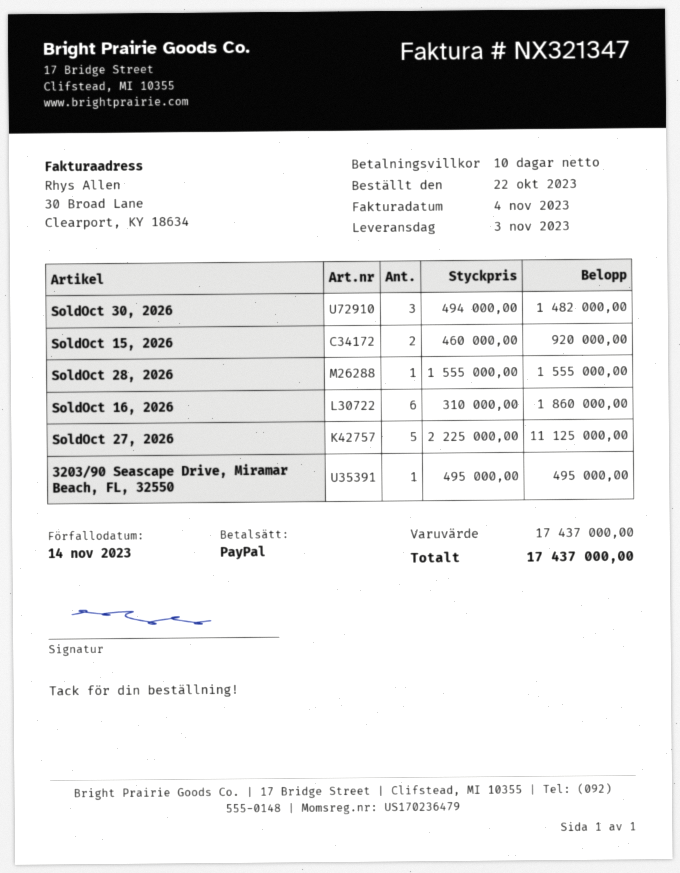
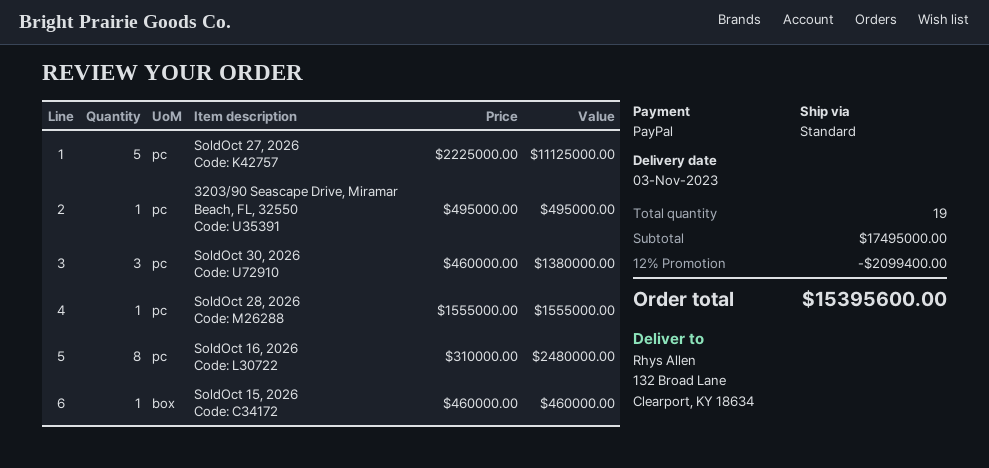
SoldOct 30, 2026: 3 x 494000.00 = 1482000.00 -> 3 x 460000.00 = 1380000.00
SoldOct 15, 2026: 2 x 460000.00 = 920000.00 -> 1 x 460000.00 = 460000.00
SoldOct 16, 2026: 6 x 310000.00 = 1860000.00 -> 8 x 310000.00 = 2480000.00
subtotal: 17437000.00 -> 17495000.00
discount: none -> 12% = 2099400.00
total: 17437000.00 -> 15395600.00

